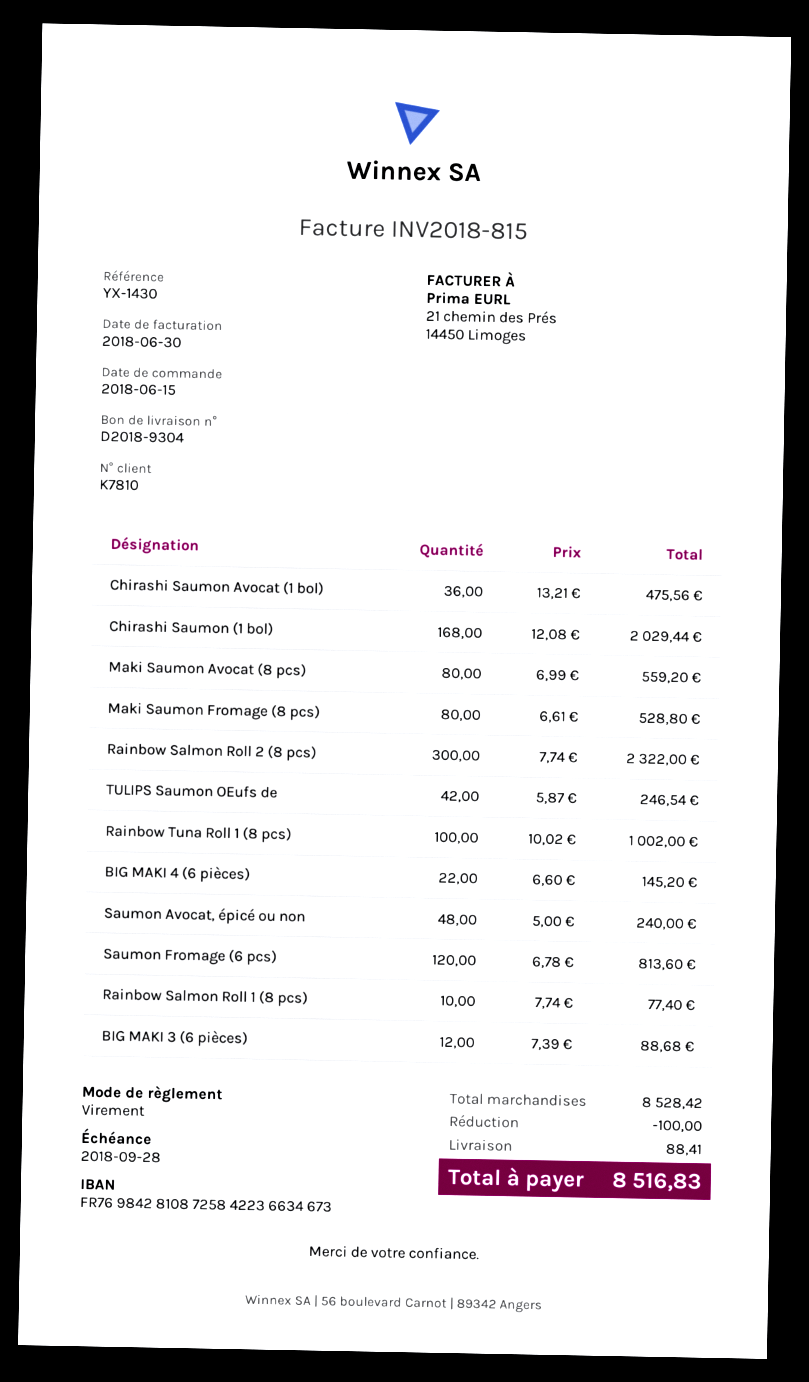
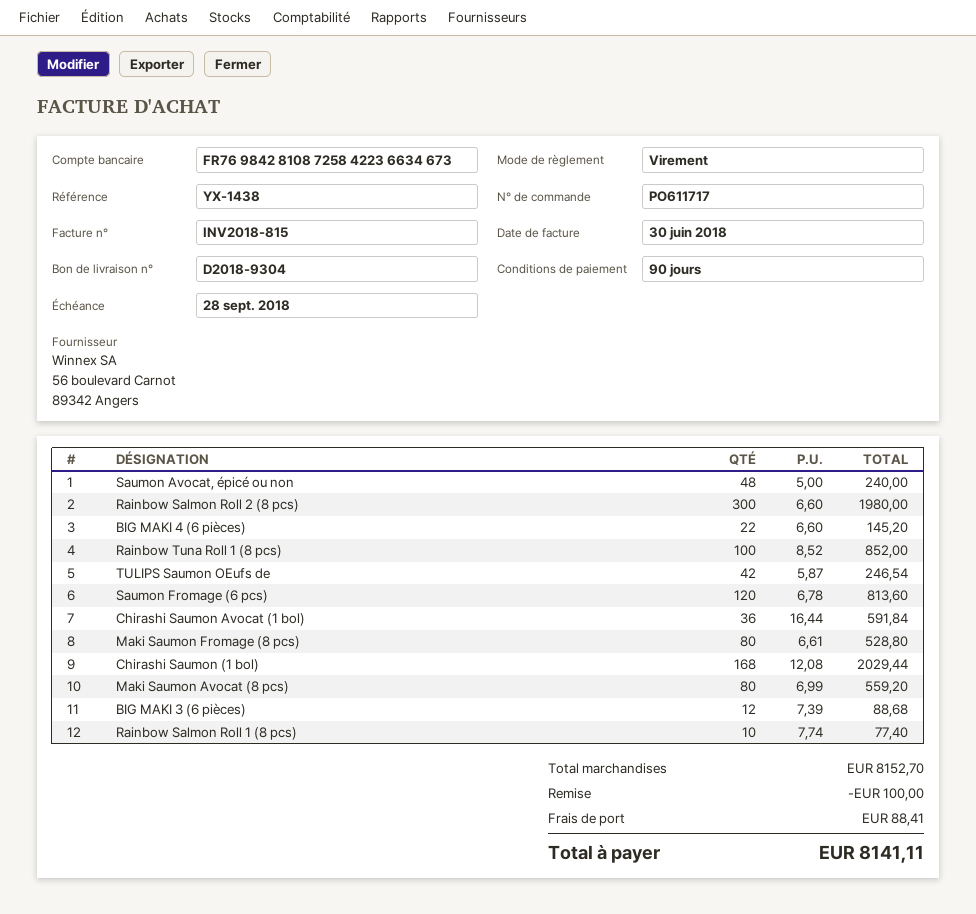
reference: YX-1430 -> YX-1438
Chirashi Saumon Avocat (1 bol): 36 x 13.21 = 475.56 -> 36 x 16.44 = 591.84
Rainbow Salmon Roll 2 (8 pcs): 300 x 7.74 = 2322.00 -> 300 x 6.60 = 1980.00
Rainbow Tuna Roll 1 (8 pcs): 100 x 10.02 = 1002.00 -> 100 x 8.52 = 852.00
subtotal: 8528.42 -> 8152.70
total: 8516.83 -> 8141.11

